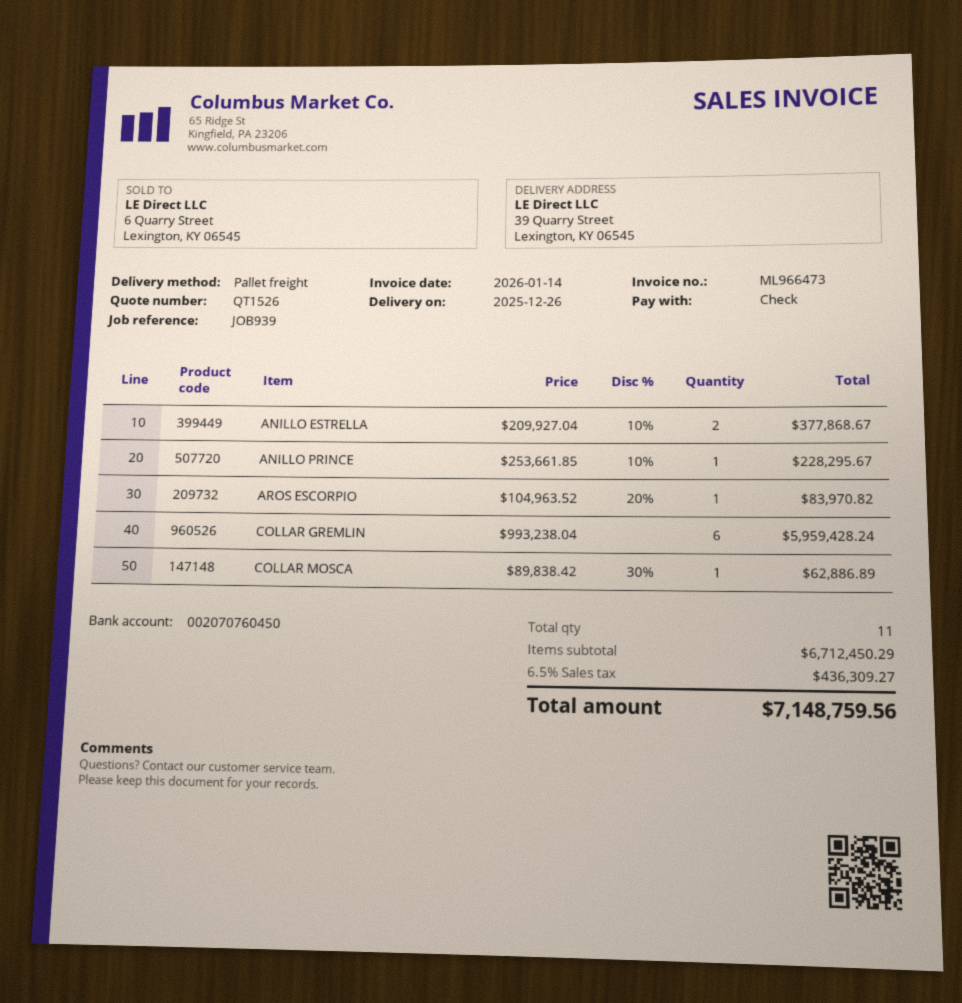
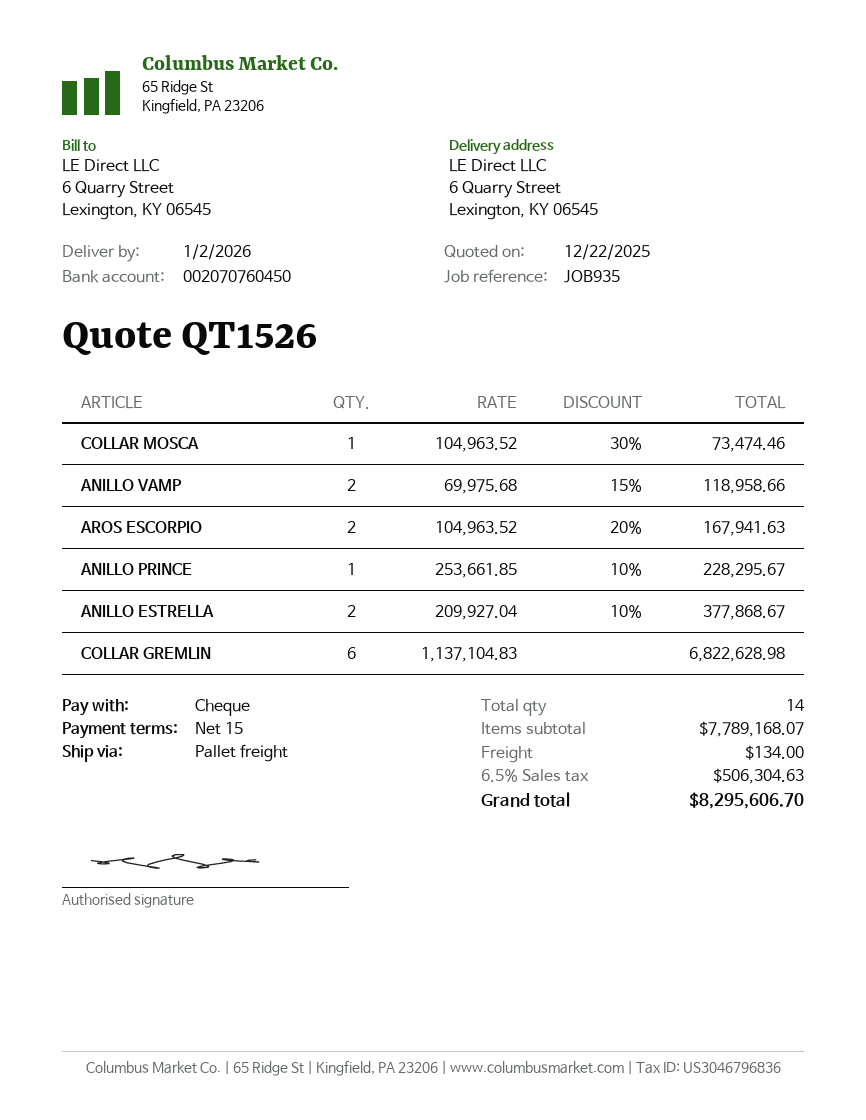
delivery date: 2025-12-26 -> 2026-01-02
reference: JOB939 -> JOB935
ship to: 39 Quarry Street, Lexington, KY 06545 -> 6 Quarry Street, Lexington, KY 06545
AROS ESCORPIO: 1 x 104963.52 - 20% = 83970.82 -> 2 x 104963.52 - 20% = 167941.63
COLLAR GREMLIN: 6 x 993238.04 = 5959428.24 -> 6 x 1137104.83 = 6822628.98
COLLAR MOSCA: 1 x 89838.42 - 30% = 62886.89 -> 1 x 104963.52 - 30% = 73474.46
ANILLO VAMP: none -> 2 x 69975.68 - 15% = 118958.66
total quantity: 11 -> 14
subtotal: 6712450.29 -> 7789168.07
shipping: none -> 134.00
tax: 6.5% = 436309.27 -> 6.5% = 506304.63
total: 7148759.56 -> 8295606.70

